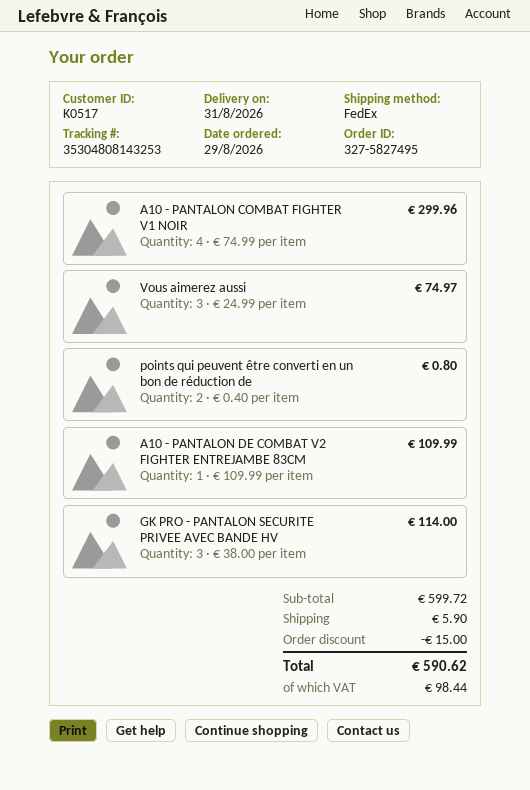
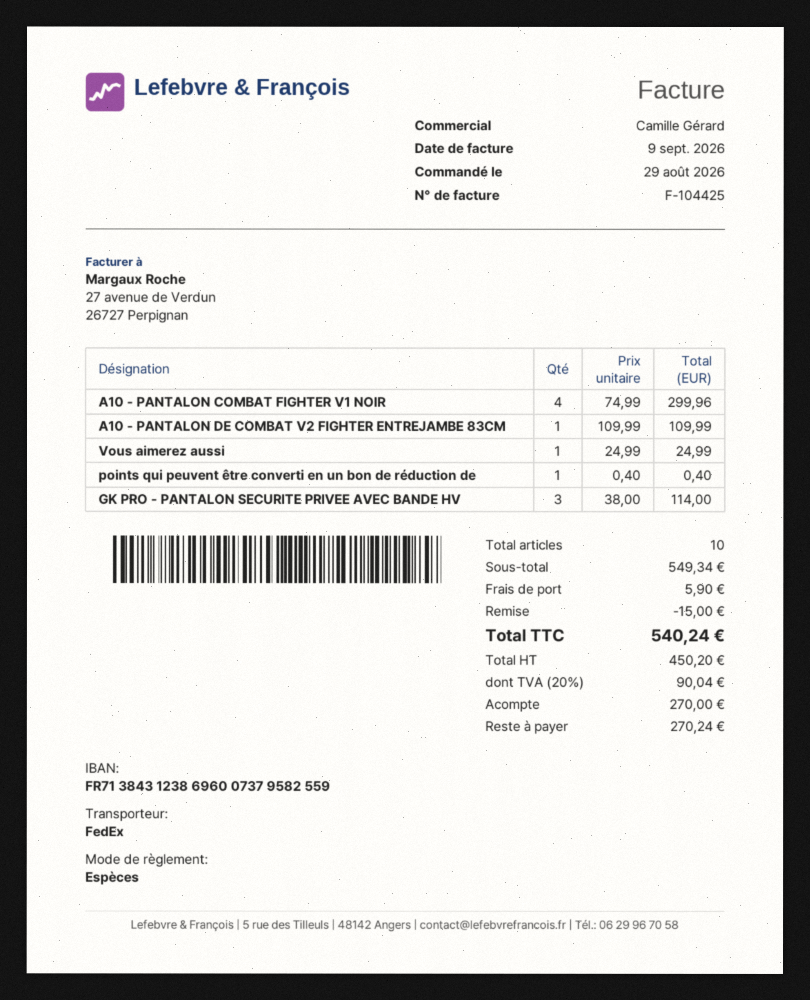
Vous aimerez aussi: 3 x 24.99 = 74.97 -> 1 x 24.99 = 24.99
points qui peuvent être converti en un bon de réduction de: 2 x 0.40 = 0.80 -> 1 x 0.40 = 0.40
subtotal: 599.72 -> 549.34
tax: 98.44 -> 90.04
total: 590.62 -> 540.24

